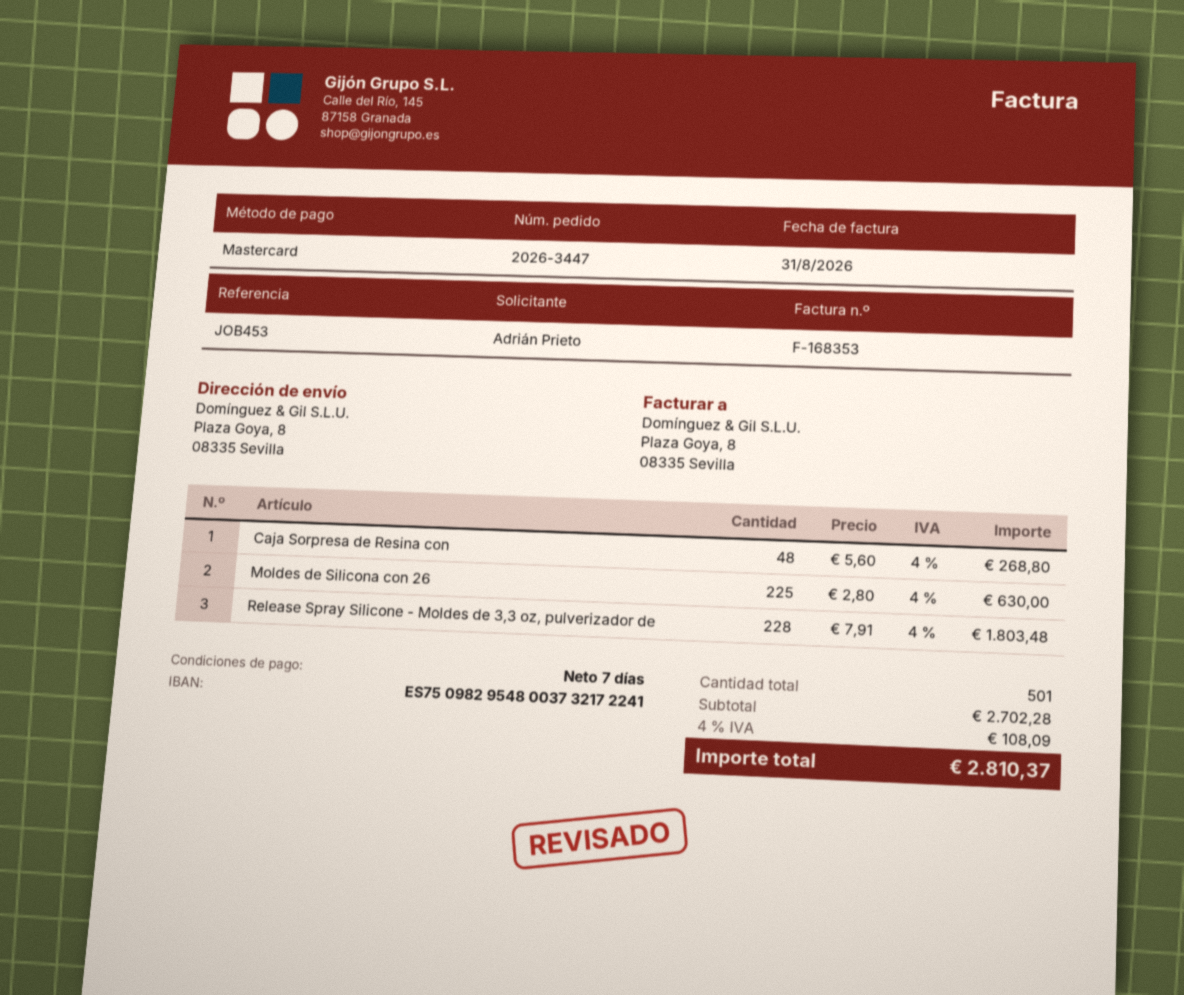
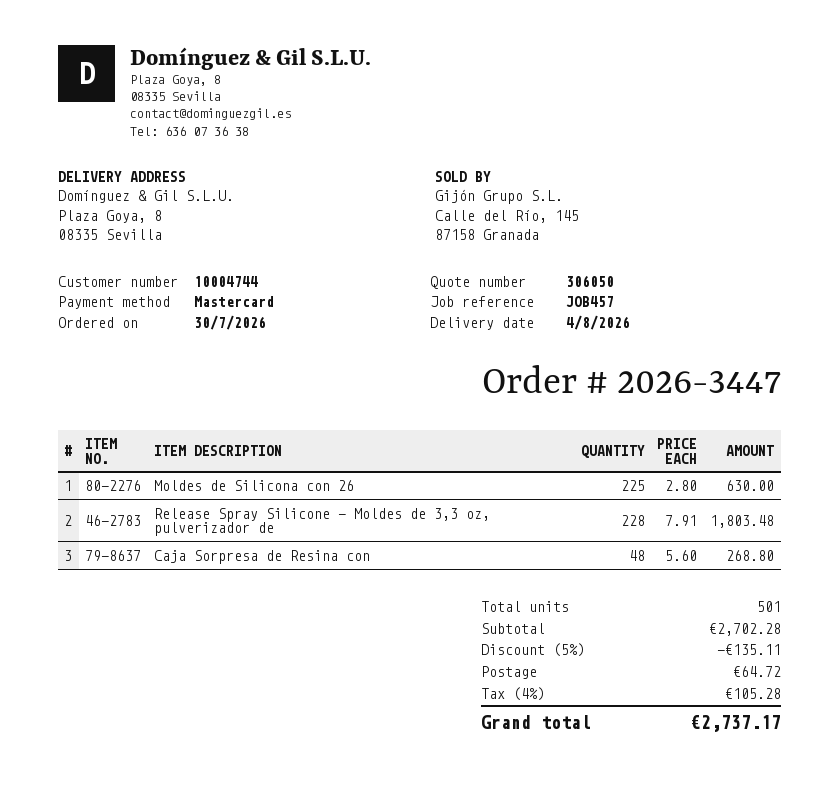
reference: JOB453 -> JOB457
discount: none -> 5% = 135.11
shipping: none -> 64.72
tax: 4% = 108.09 -> 4% = 105.28
total: 2810.37 -> 2737.17

